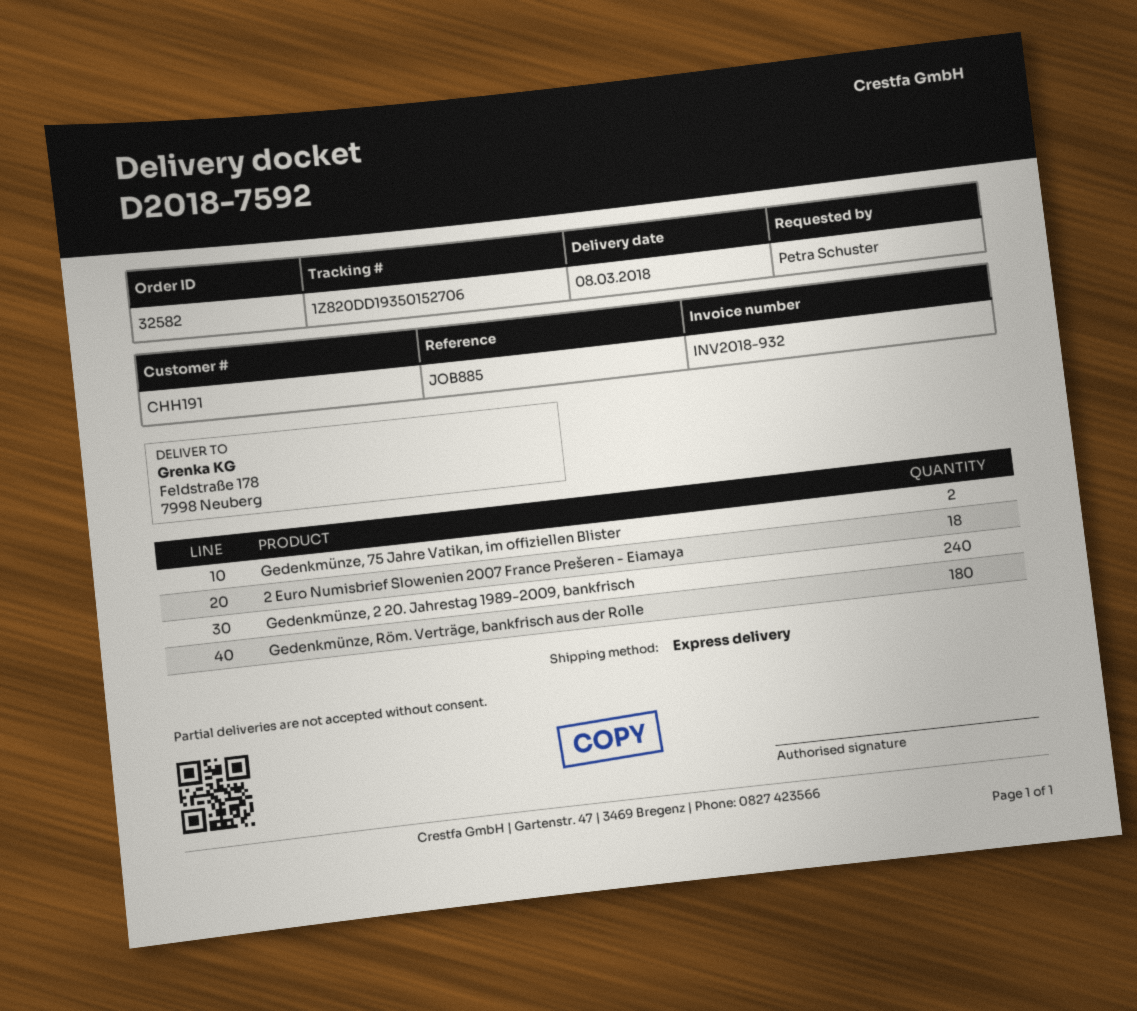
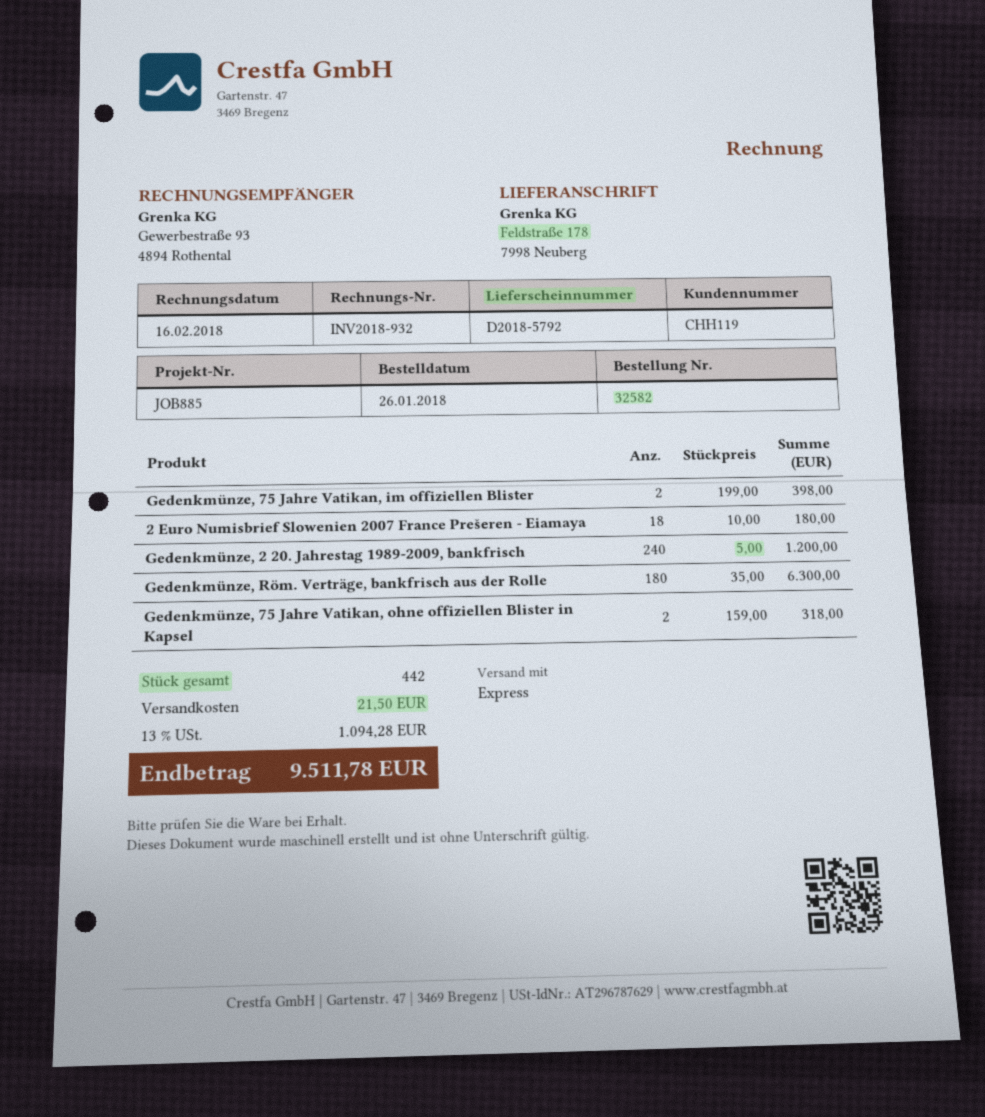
delivery note number: D2018-7592 -> D2018-5792
customer number: CHH191 -> CHH119
Gedenkmünze, 75 Jahre Vatikan, ohne offiziellen Blister in Kapsel: none -> 2

